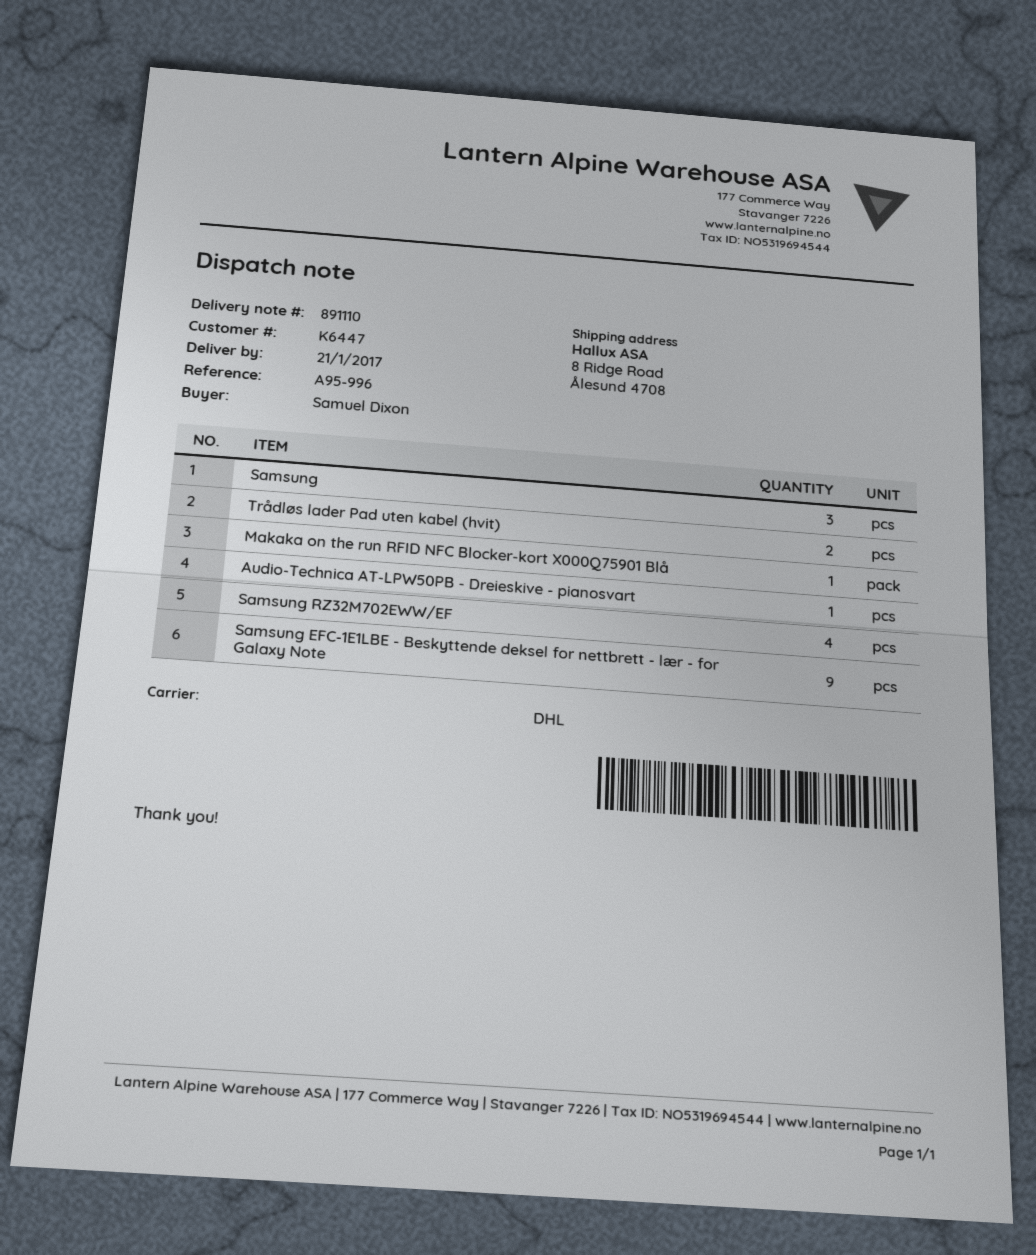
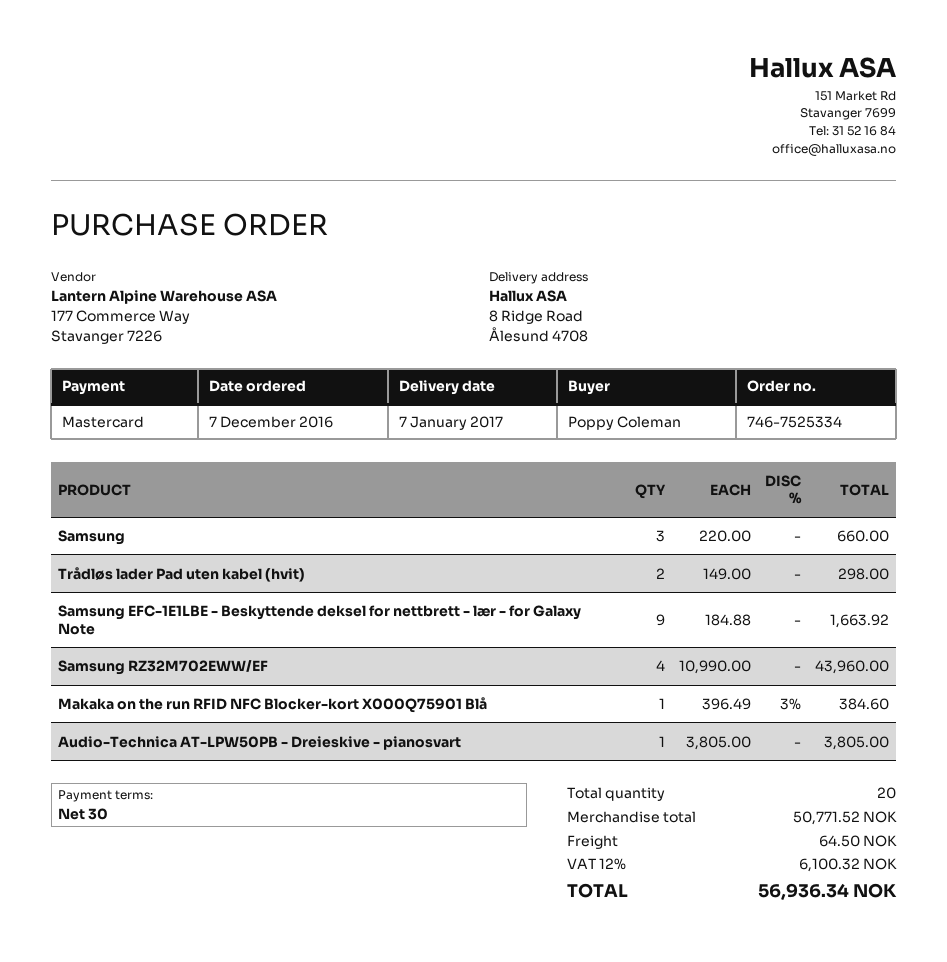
delivery date: 2017-01-21 -> 2017-01-07
ordered by: Samuel Dixon -> Poppy Coleman

